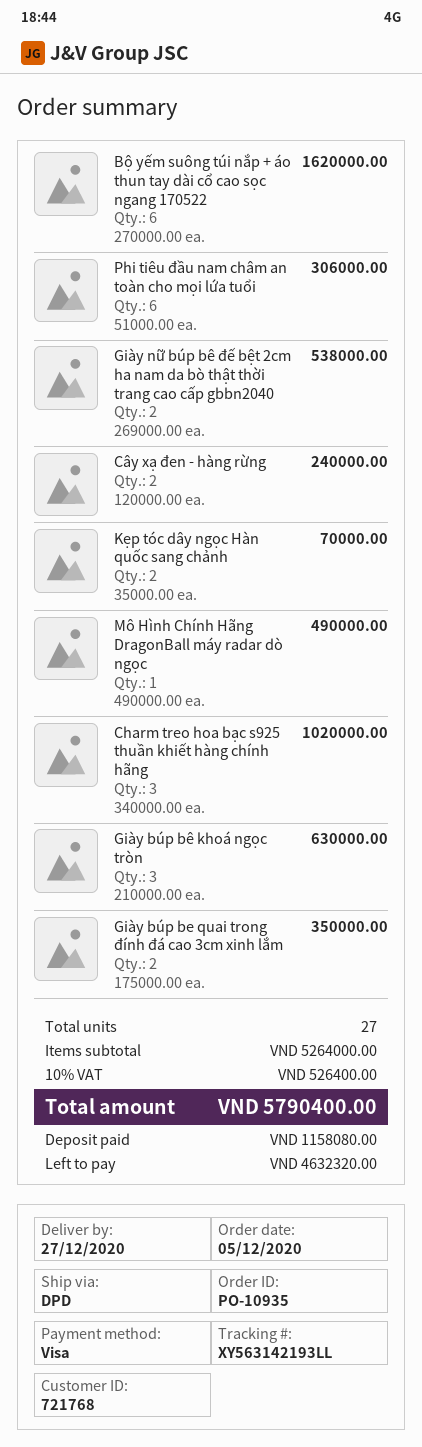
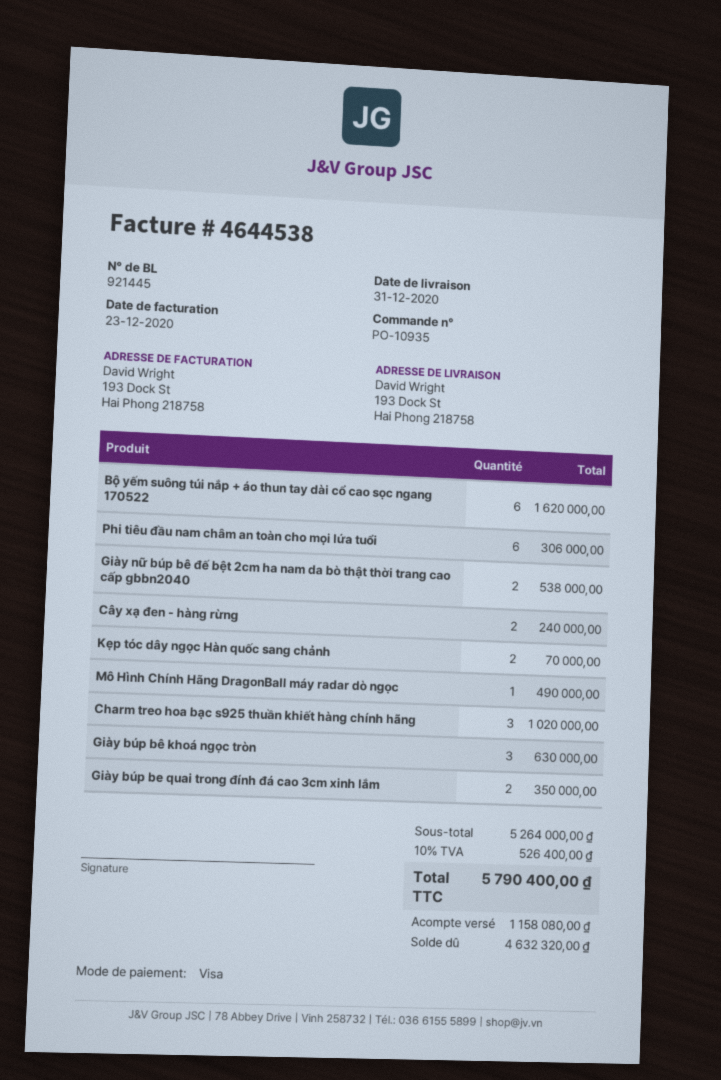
delivery date: 2020-12-27 -> 2020-12-31

